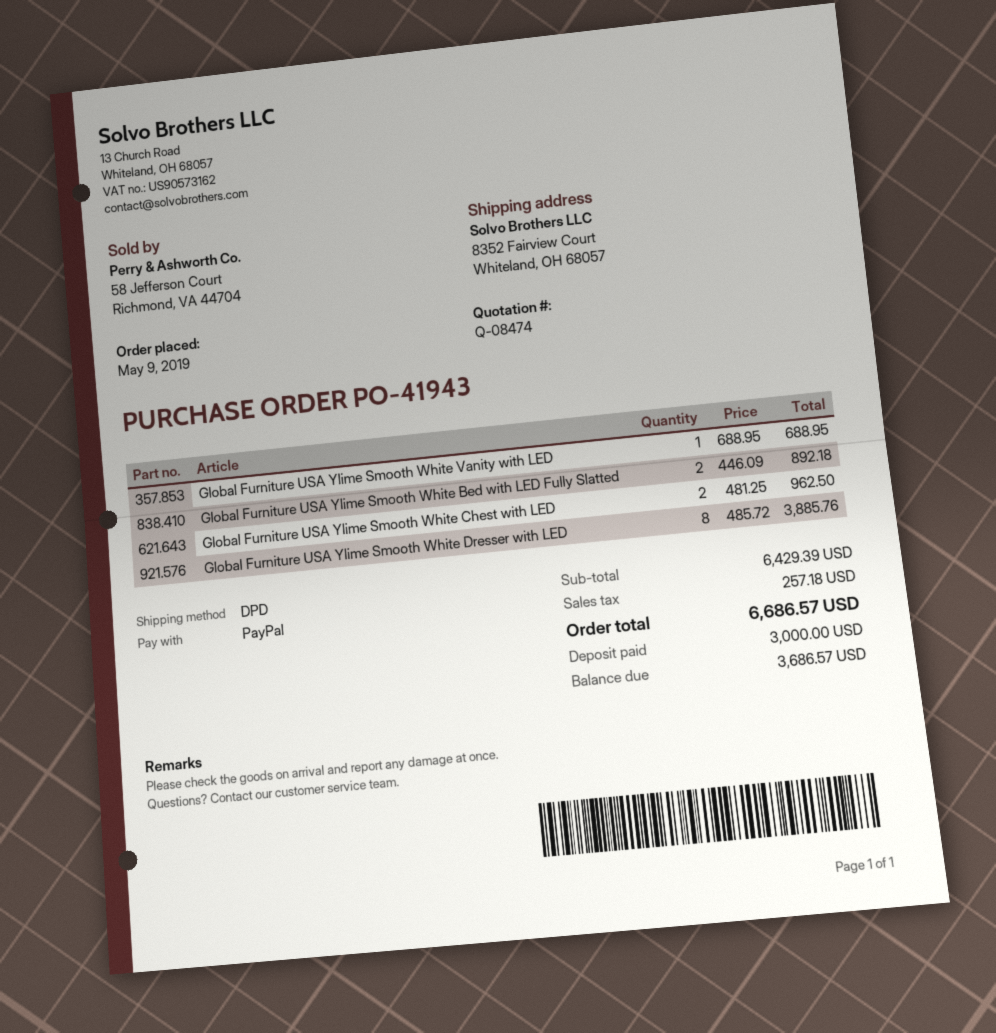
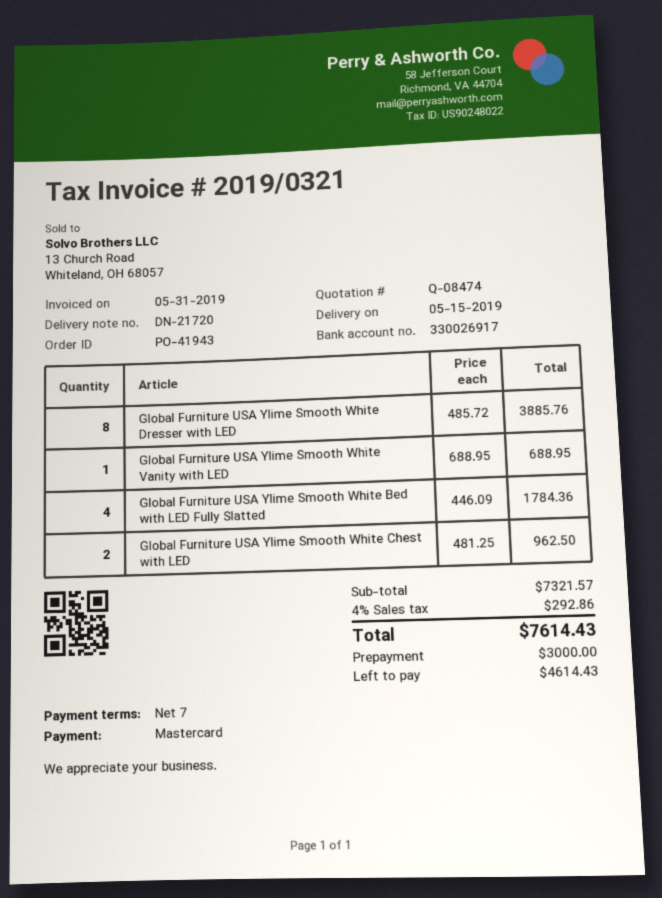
payment method: PayPal -> Mastercard
Global Furniture USA Ylime Smooth White Bed with LED Fully Slatted: 2 x 446.09 = 892.18 -> 4 x 446.09 = 1784.36
subtotal: 6429.39 -> 7321.57
tax: 257.18 -> 292.86
total: 6686.57 -> 7614.43
balance: 3686.57 -> 4614.43

